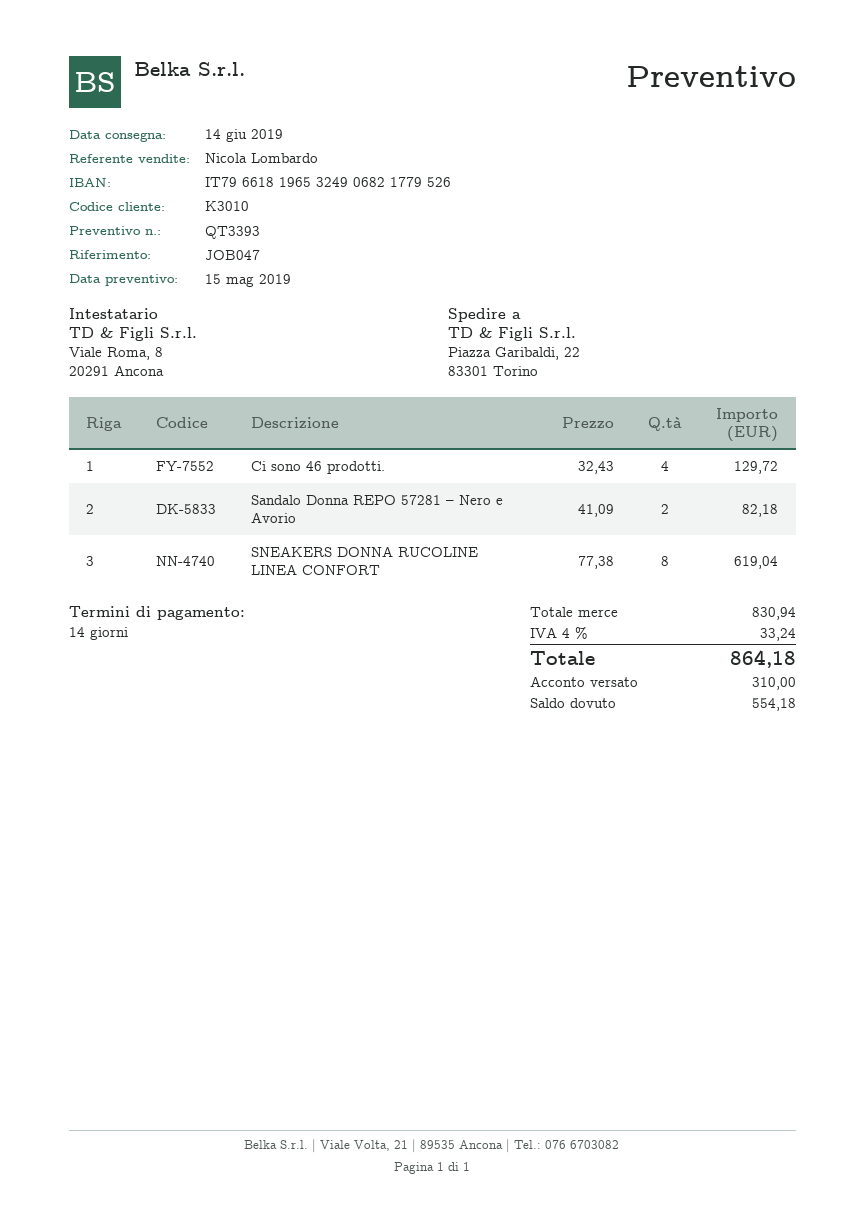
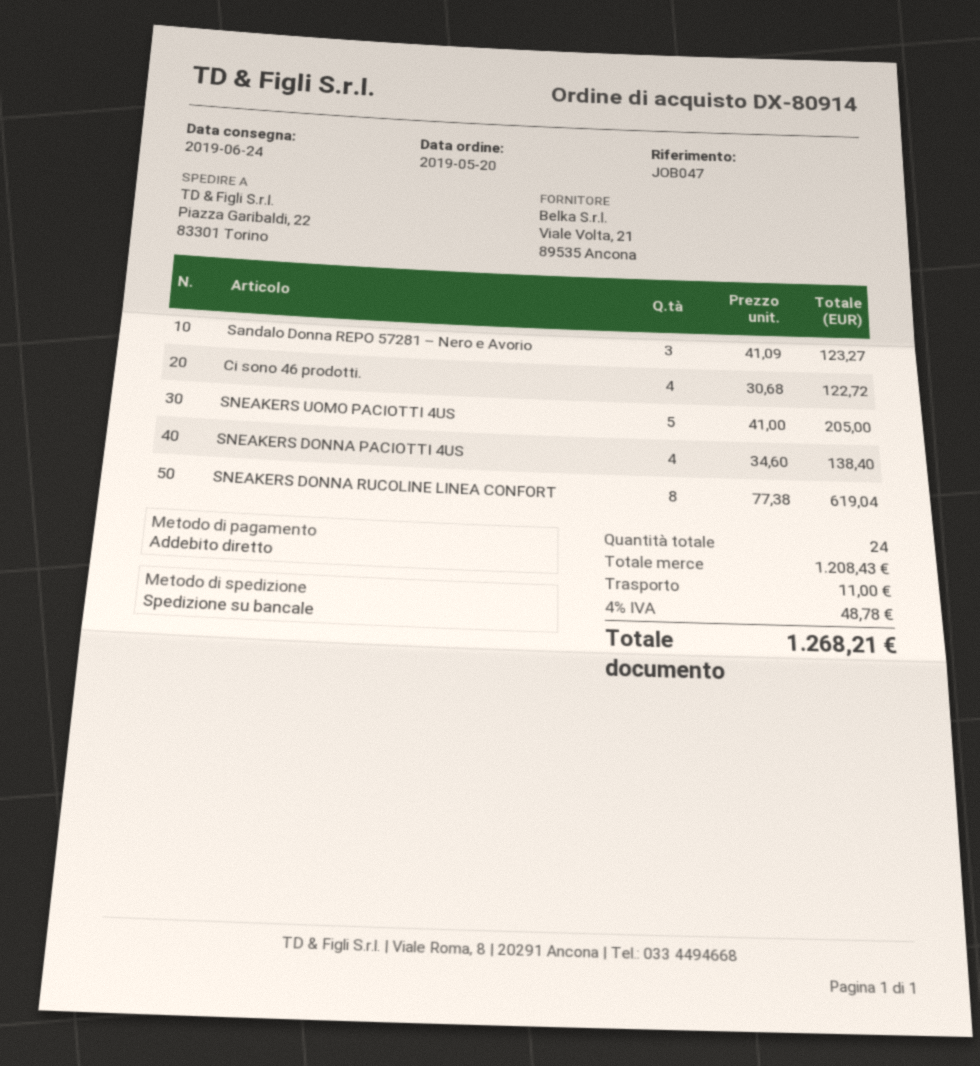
delivery date: 2019-06-14 -> 2019-06-24
Ci sono 46 prodotti.: 4 x 32.43 = 129.72 -> 4 x 30.68 = 122.72
Sandalo Donna REPO 57281 – Nero e Avorio: 2 x 41.09 = 82.18 -> 3 x 41.09 = 123.27
SNEAKERS UOMO PACIOTTI 4US: none -> 5 x 41.00 = 205.00
SNEAKERS DONNA PACIOTTI 4US: none -> 4 x 34.60 = 138.40
subtotal: 830.94 -> 1208.43
shipping: none -> 11.00
tax: 4% = 33.24 -> 4% = 48.78
total: 864.18 -> 1268.21

